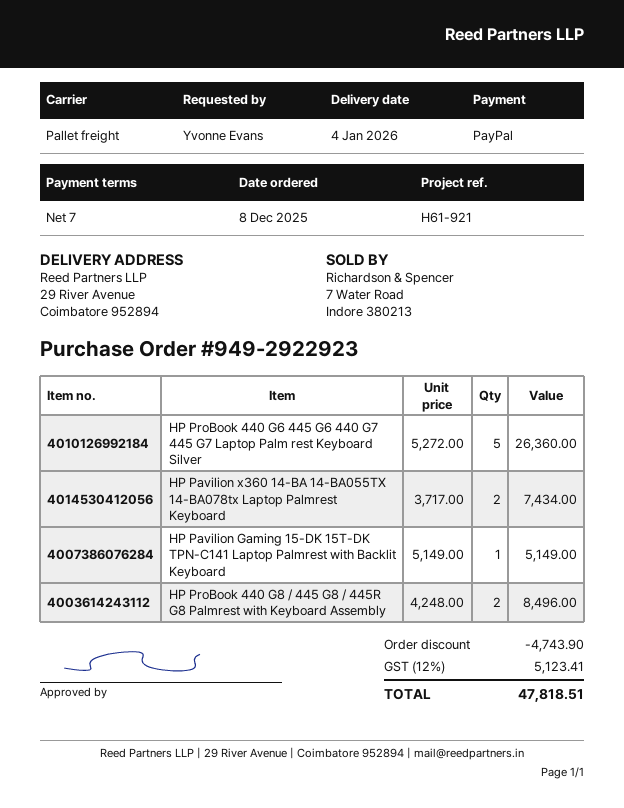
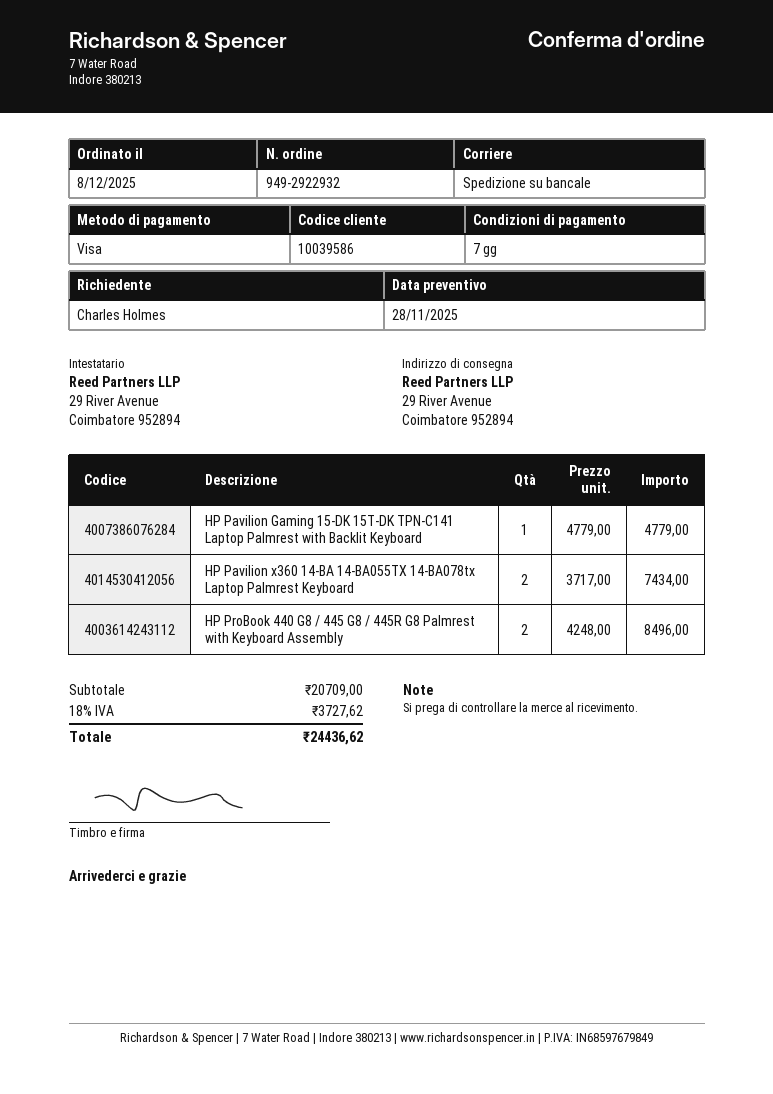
order number: 949-2922923 -> 949-2922932
ordered by: Yvonne Evans -> Charles Holmes
payment method: PayPal -> Visa
HP ProBook 440 G6 445 G6 440 G7 445 G7 Laptop Palm rest Keyboard Silver: 5 x 5272.00 = 26360.00 -> none
HP Pavilion Gaming 15-DK 15T-DK TPN-C141 Laptop Palmrest with Backlit Keyboard: 1 x 5149.00 = 5149.00 -> 1 x 4779.00 = 4779.00
discount: 4743.90 -> none
tax: 12% = 5123.41 -> 18% = 3727.62
total: 47818.51 -> 24436.62

